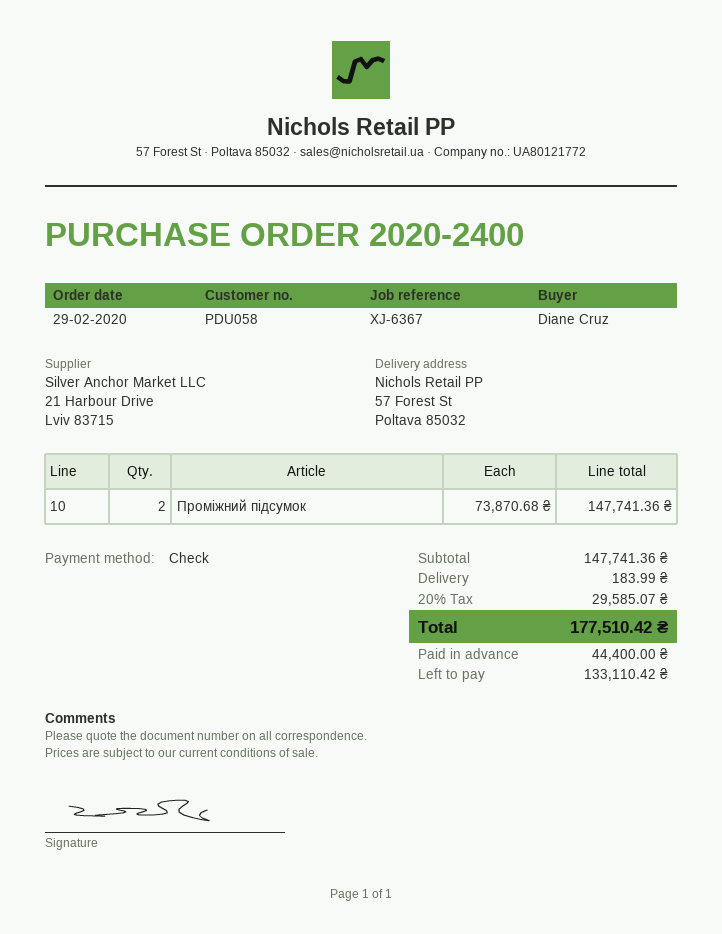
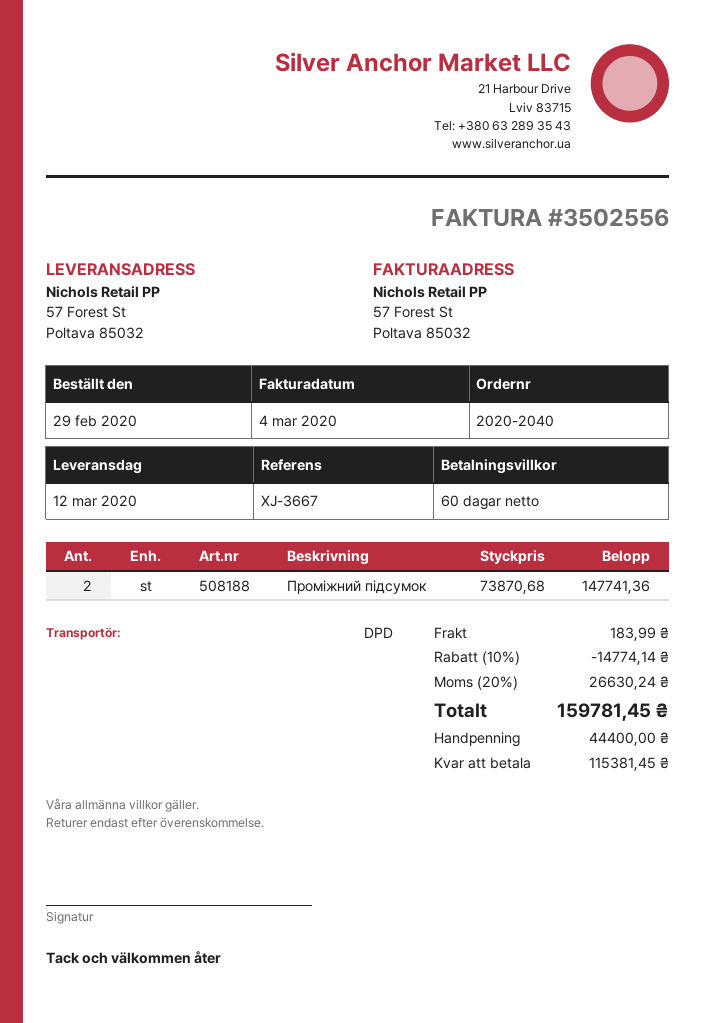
order number: 2020-2400 -> 2020-2040
reference: XJ-6367 -> XJ-3667
discount: none -> 10% = 14774.14
tax: 20% = 29585.07 -> 20% = 26630.24
total: 177510.42 -> 159781.45
balance: 133110.42 -> 115381.45

